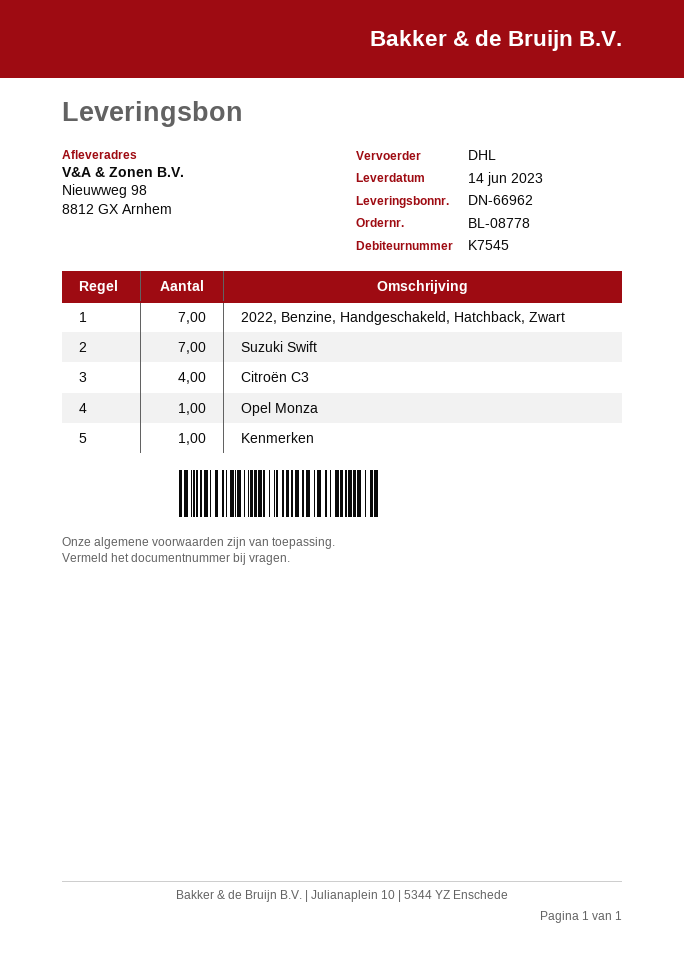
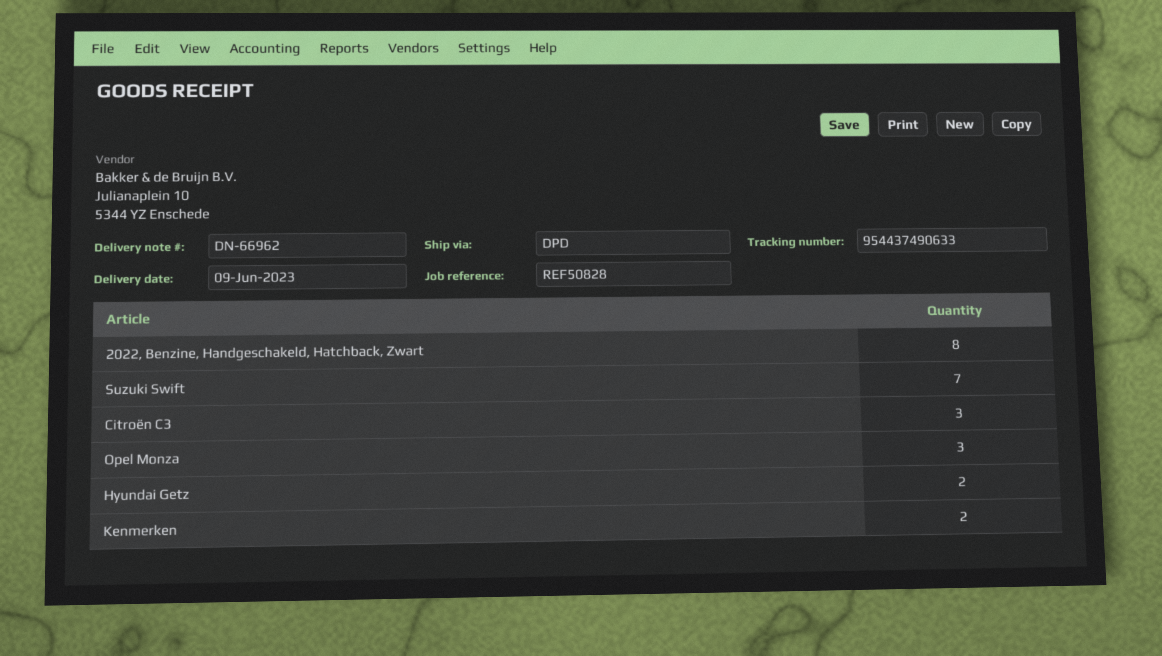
delivery date: 2023-06-14 -> 2023-06-09
shipping method: DHL -> DPD
2022, Benzine, Handgeschakeld, Hatchback, Zwart: 7 -> 8
Citroën C3: 4 -> 3
Opel Monza: 1 -> 3
Kenmerken: 1 -> 2
Hyundai Getz: none -> 2

